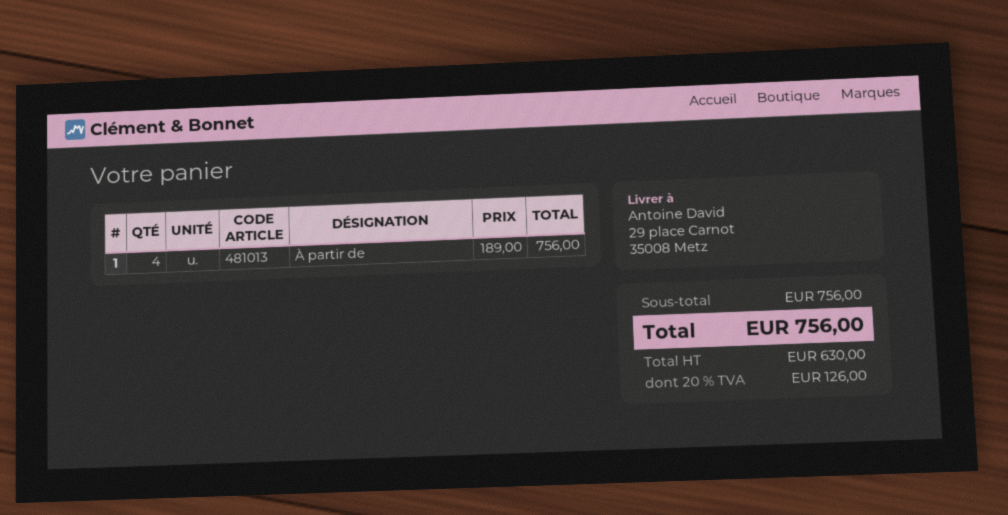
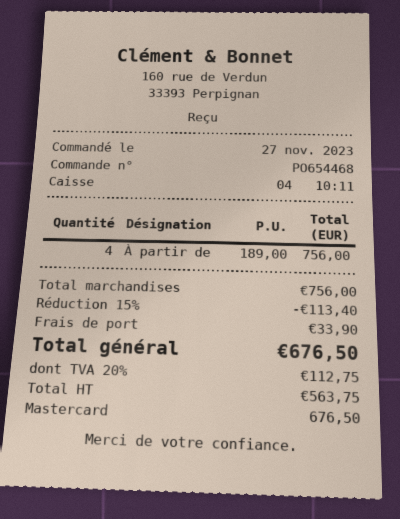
discount: none -> 15% = 113.40
shipping: none -> 33.90
net: 630.00 -> 563.75
tax: 20% = 126.00 -> 20% = 112.75
total: 756.00 -> 676.50

